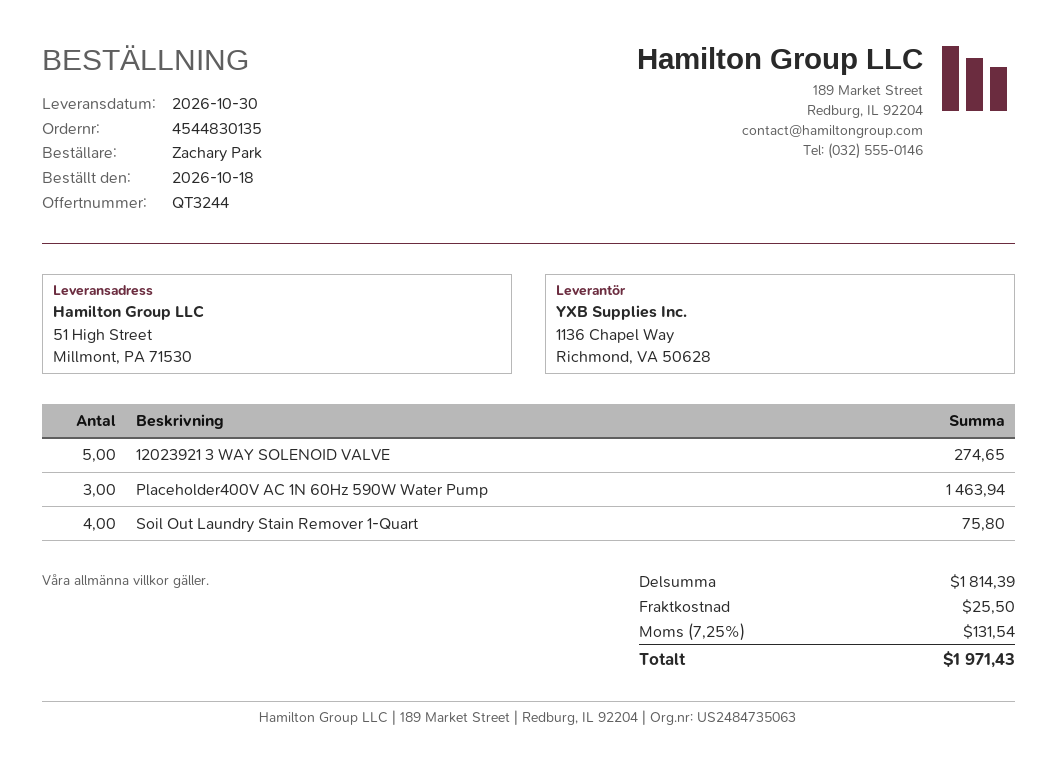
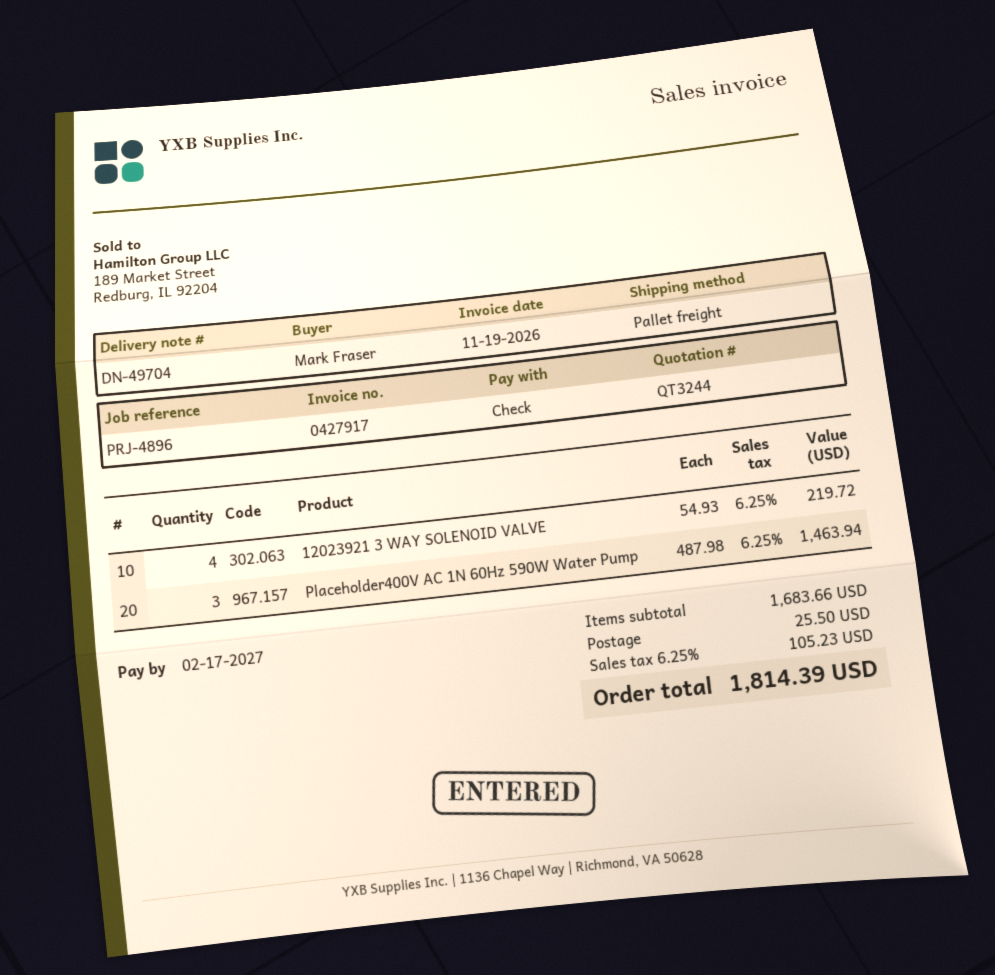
ordered by: Zachary Park -> Mark Fraser
12023921 3 WAY SOLENOID VALVE: 5 for 274.65 -> 4 for 219.72
Soil Out Laundry Stain Remover 1-Quart: 4 for 75.80 -> none
subtotal: 1814.39 -> 1683.66
tax: 7.25% = 131.54 -> 6.25% = 105.23
total: 1971.43 -> 1814.39

